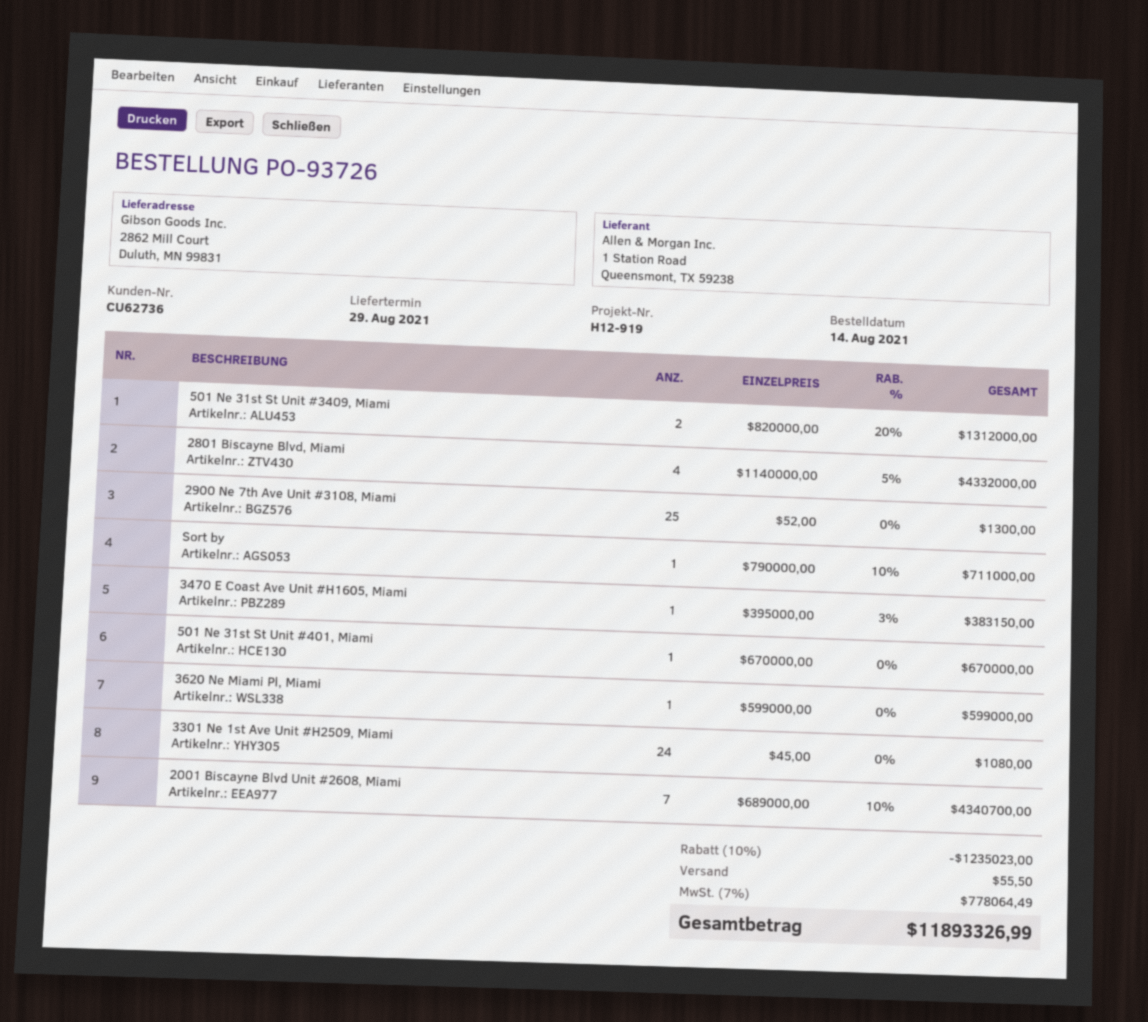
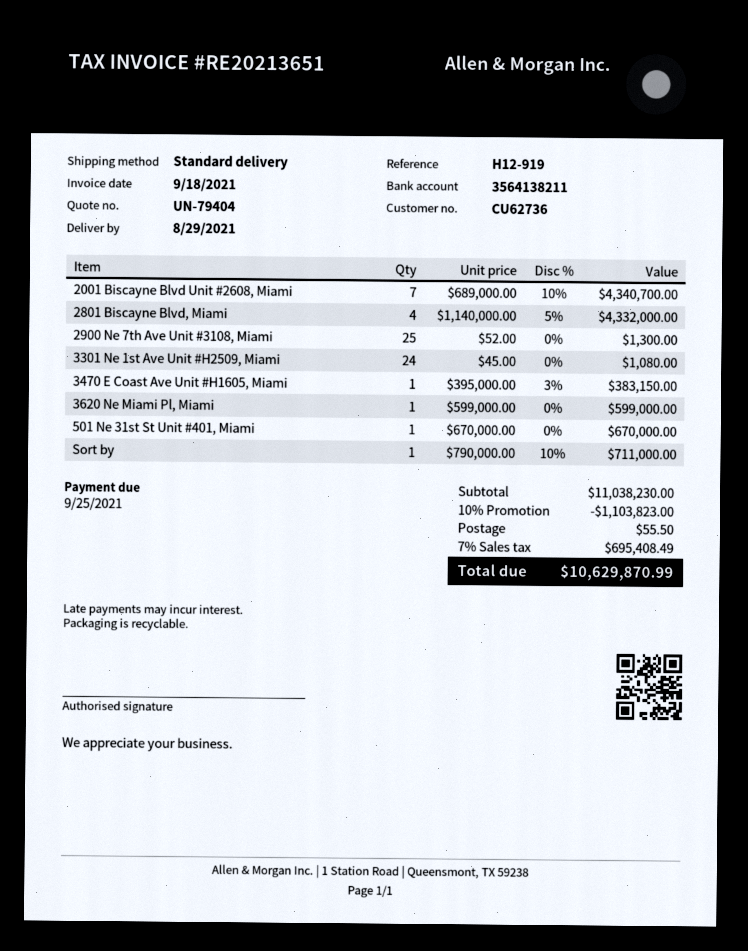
501 Ne 31st St Unit #3409, Miami: 2 x 820000.00 - 20% = 1312000.00 -> none
discount: 10% = 1235023.00 -> 10% = 1103823.00
tax: 7% = 778064.49 -> 7% = 695408.49
total: 11893326.99 -> 10629870.99

